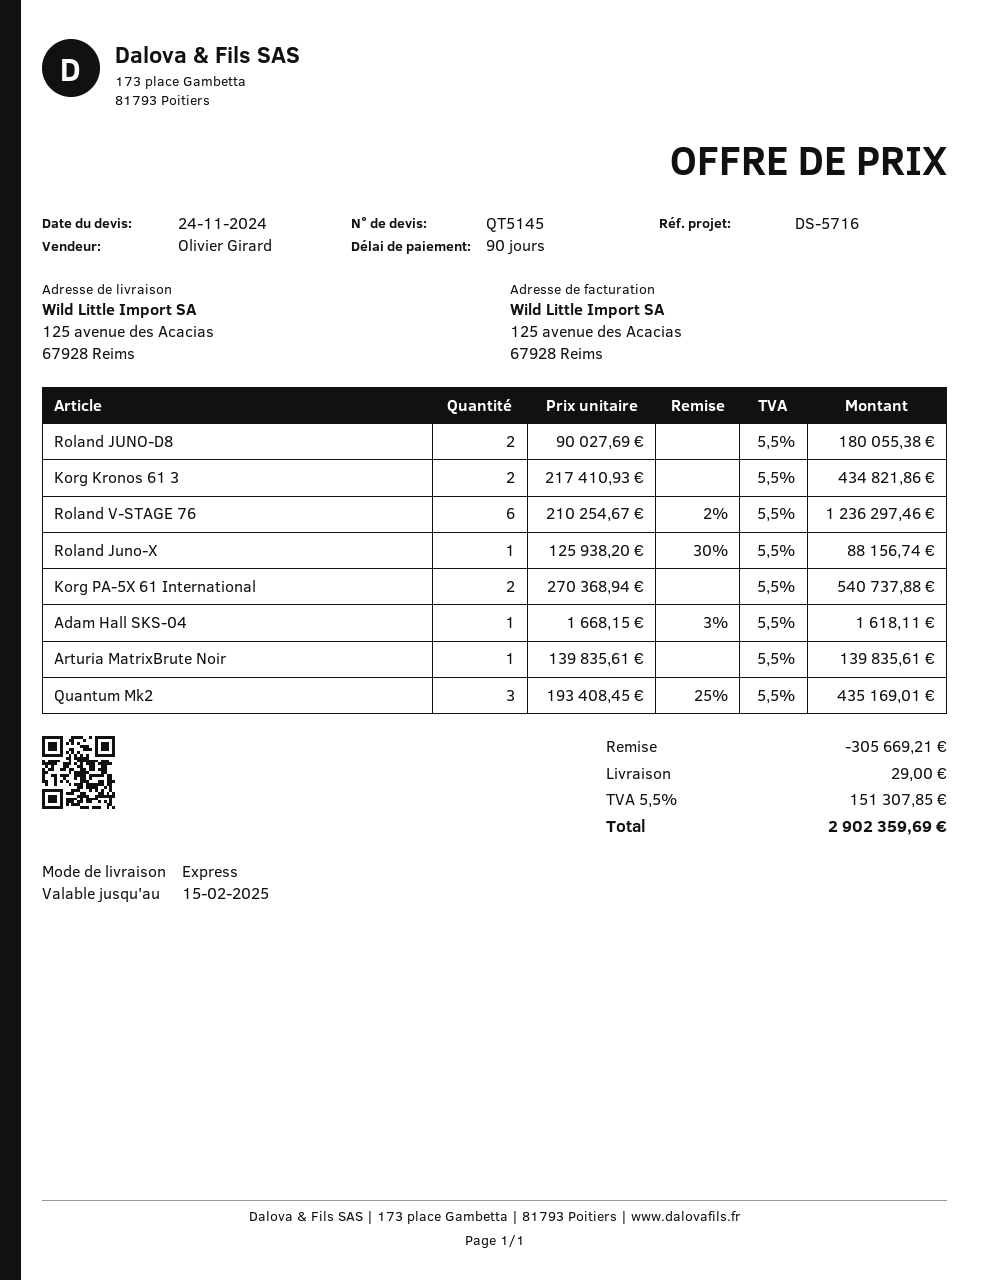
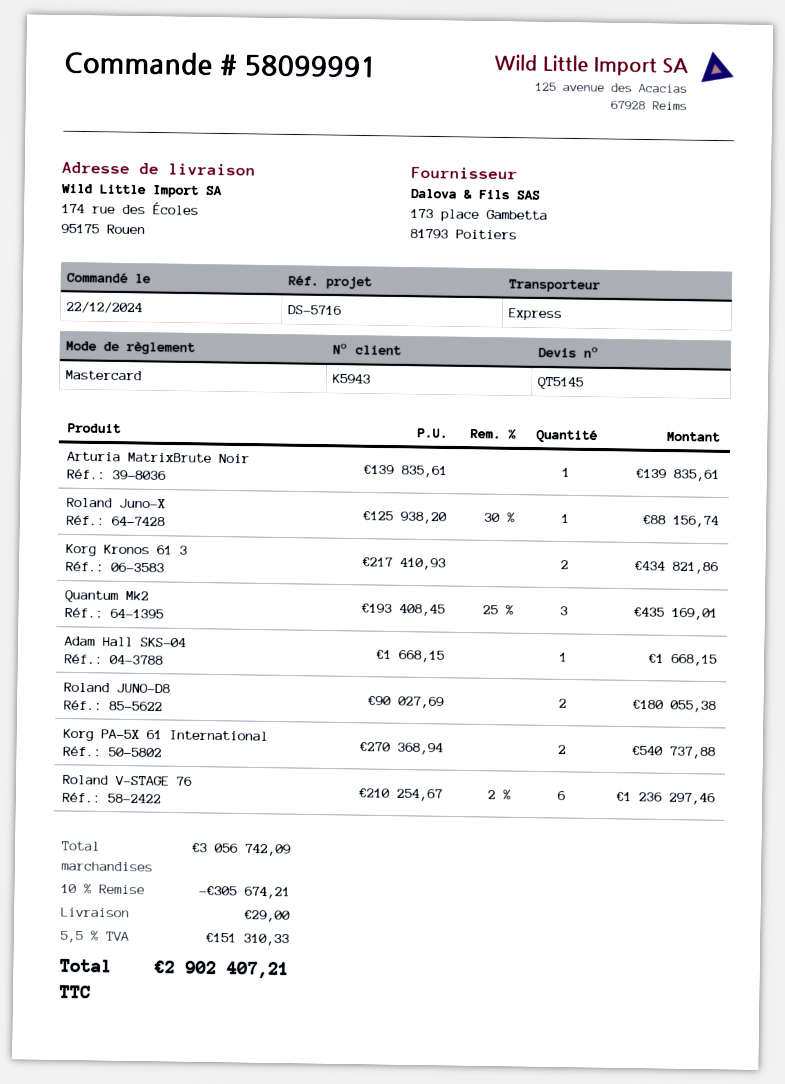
ship to: 125 avenue des Acacias, 67928 Reims -> 174 rue des Écoles, 95175 Rouen
Adam Hall SKS-04: 1 x 1668.15 - 3% = 1618.11 -> 1 x 1668.15 = 1668.15
discount: 305669.21 -> 305674.21
tax: 5.5% = 151307.85 -> 5.5% = 151310.33
total: 2902359.69 -> 2902407.21

